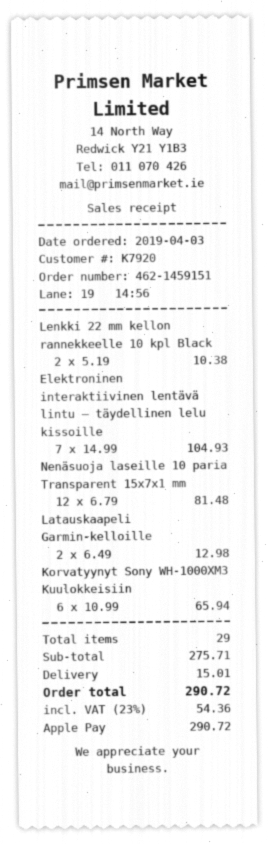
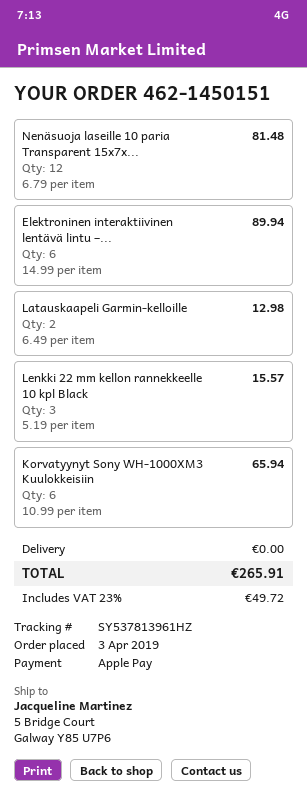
order number: 462-1459151 -> 462-1450151
Lenkki 22 mm kellon rannekkeelle 10 kpl Black: 2 x 5.19 = 10.38 -> 3 x 5.19 = 15.57
Elektroninen interaktiivinen lentävä lintu – täydellinen lelu kissoille: 7 x 14.99 = 104.93 -> 6 x 14.99 = 89.94
shipping: 15.01 -> 0.00
tax: 23% = 54.36 -> 23% = 49.72
total: 290.72 -> 265.91

